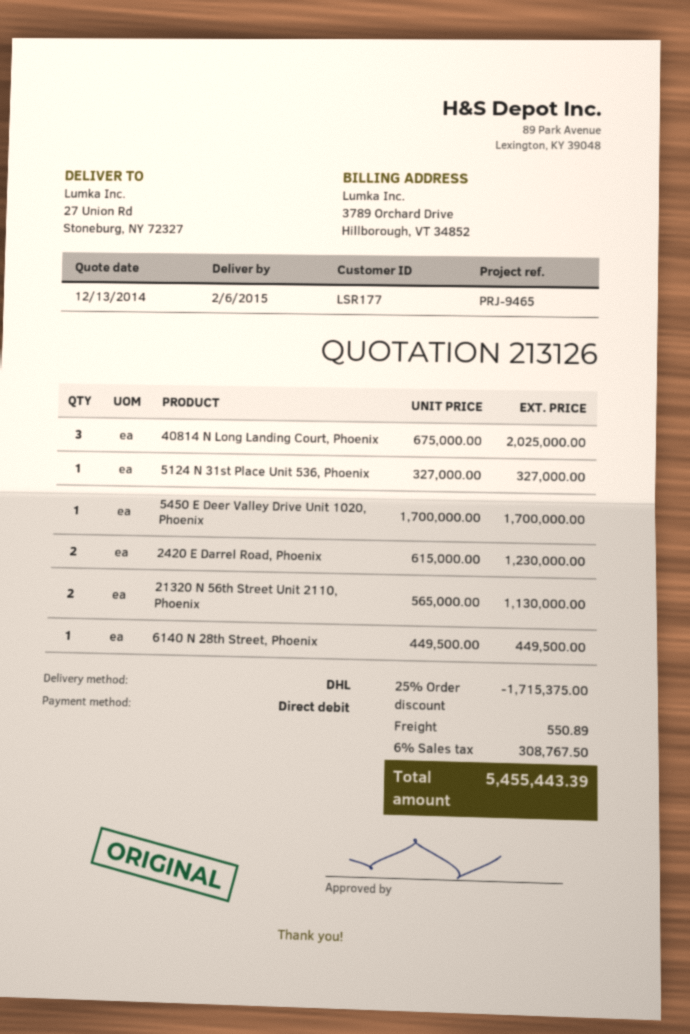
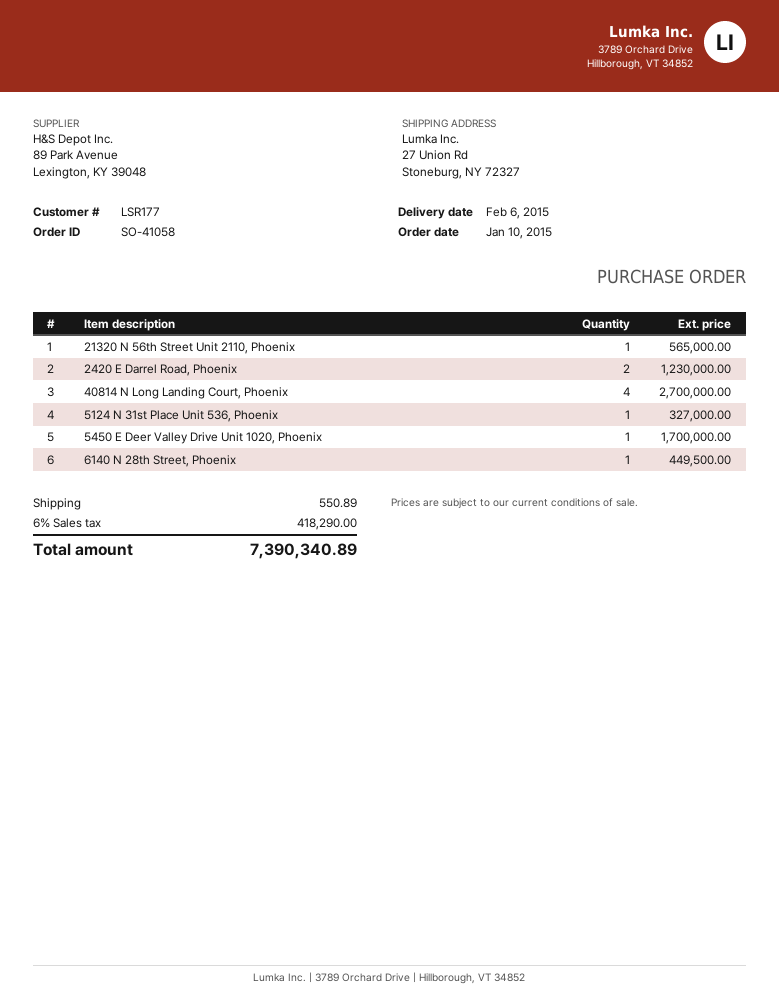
40814 N Long Landing Court, Phoenix: 3 for 2025000.00 -> 4 for 2700000.00
21320 N 56th Street Unit 2110, Phoenix: 2 for 1130000.00 -> 1 for 565000.00
discount: 25% = 1715375.00 -> none
tax: 6% = 308767.50 -> 6% = 418290.00
total: 5455443.39 -> 7390340.89

